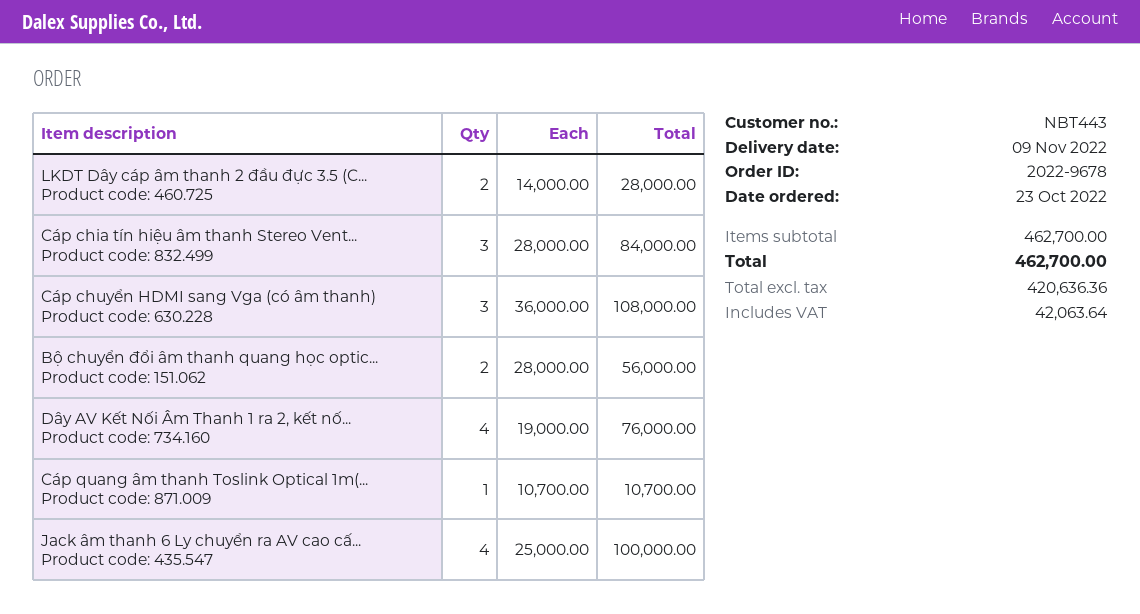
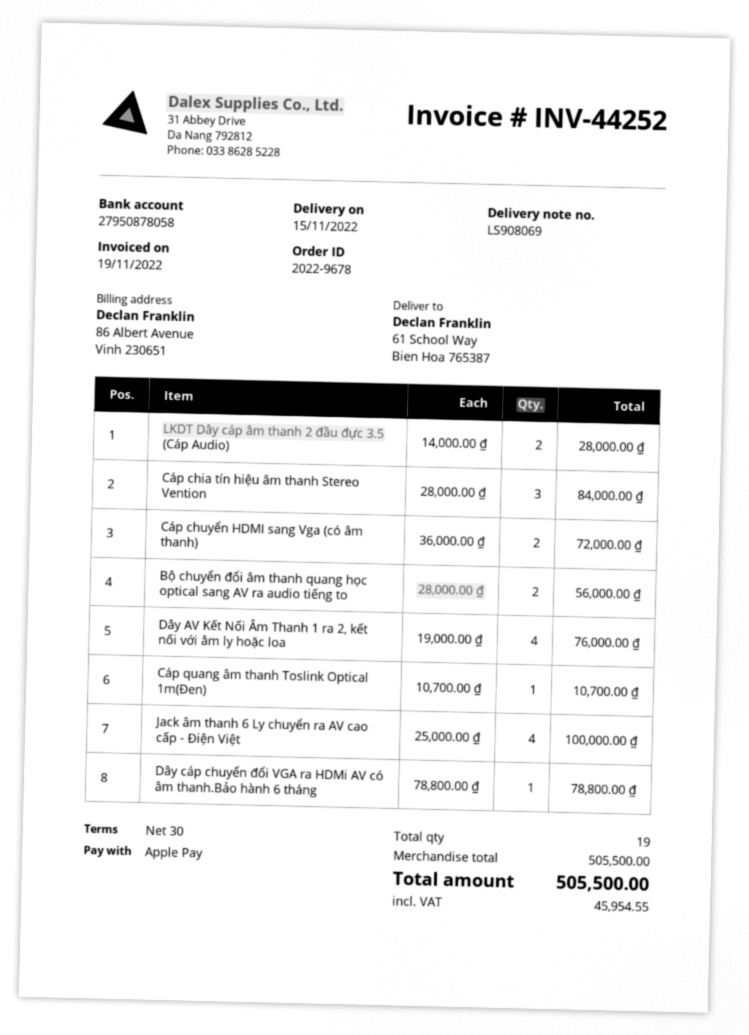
delivery date: 2022-11-09 -> 2022-11-15
Cáp chuyển HDMI sang Vga (có âm thanh): 3 x 36000.00 = 108000.00 -> 2 x 36000.00 = 72000.00
Dây cáp chuyển đổi VGA ra HDMi AV có âm thanh.Bảo hành 6 tháng: none -> 1 x 78800.00 = 78800.00
subtotal: 462700.00 -> 505500.00
tax: 42063.64 -> 45954.55
total: 462700.00 -> 505500.00

